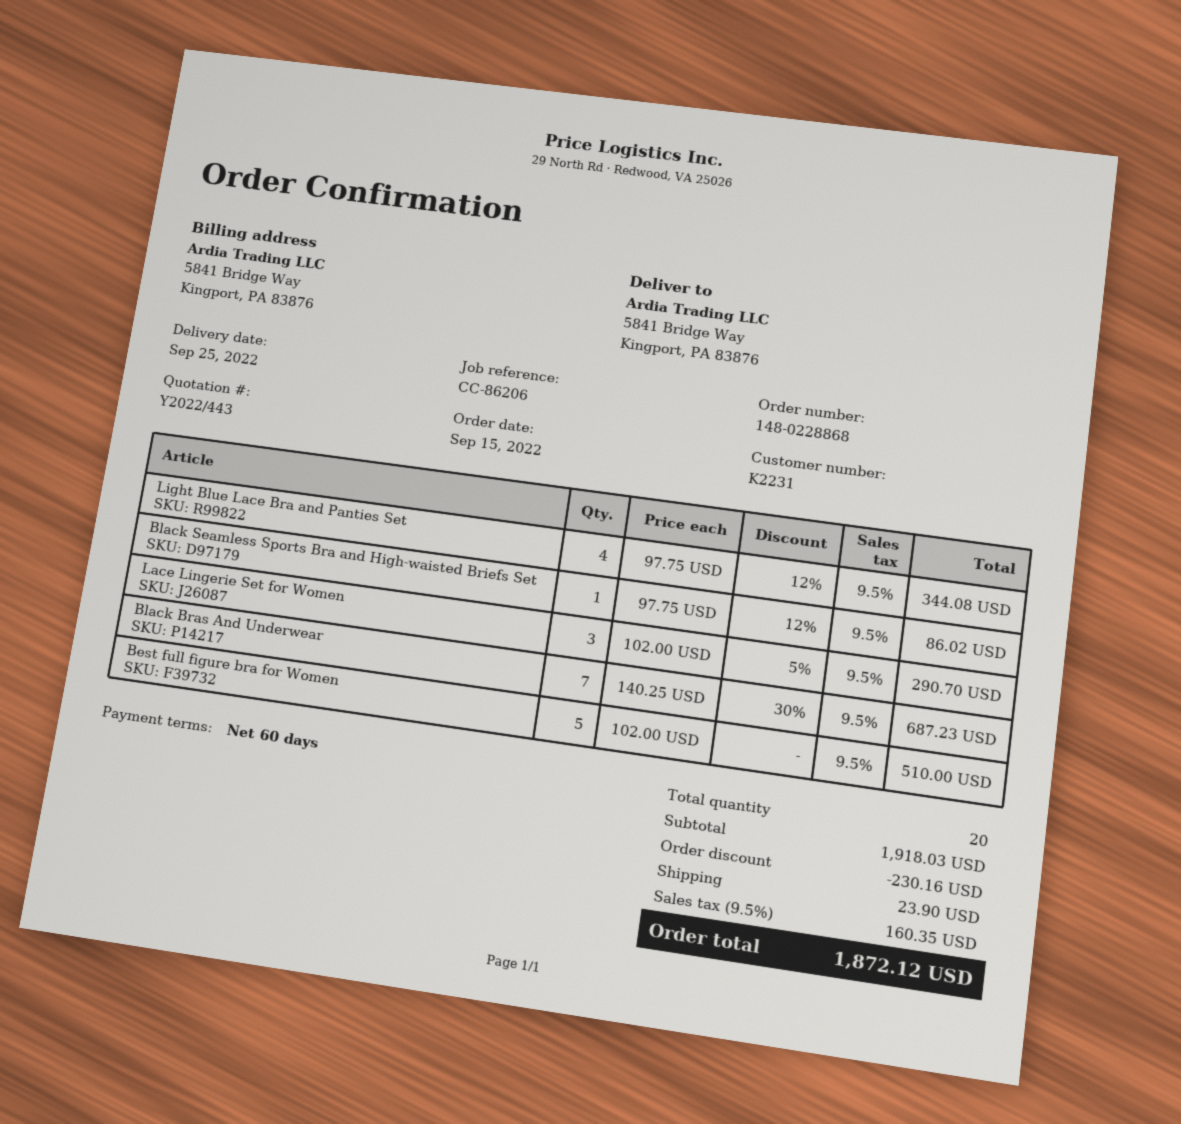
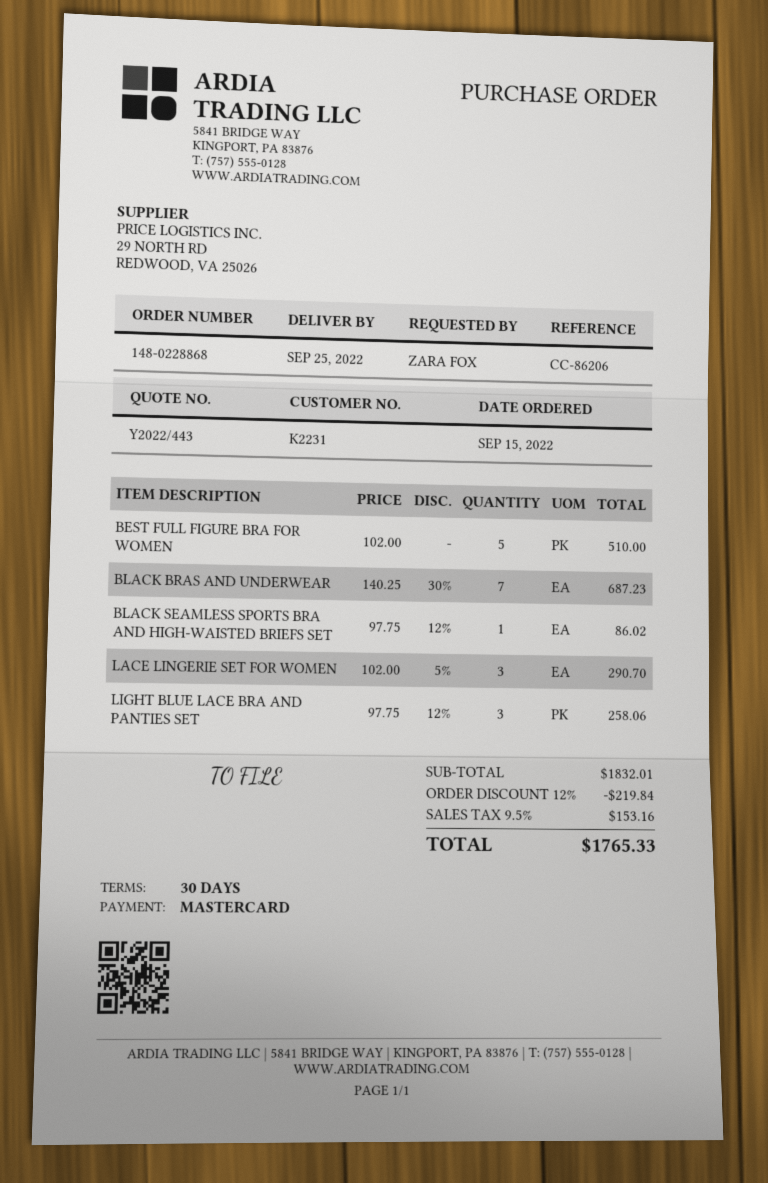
payment terms: 60 days -> 30 days
Light Blue Lace Bra and Panties Set: 4 x 97.75 - 12% = 344.08 -> 3 x 97.75 - 12% = 258.06
subtotal: 1918.03 -> 1832.01
discount: 230.16 -> 219.84
shipping: 23.90 -> none
tax: 9.5% = 160.35 -> 9.5% = 153.16
total: 1872.12 -> 1765.33

